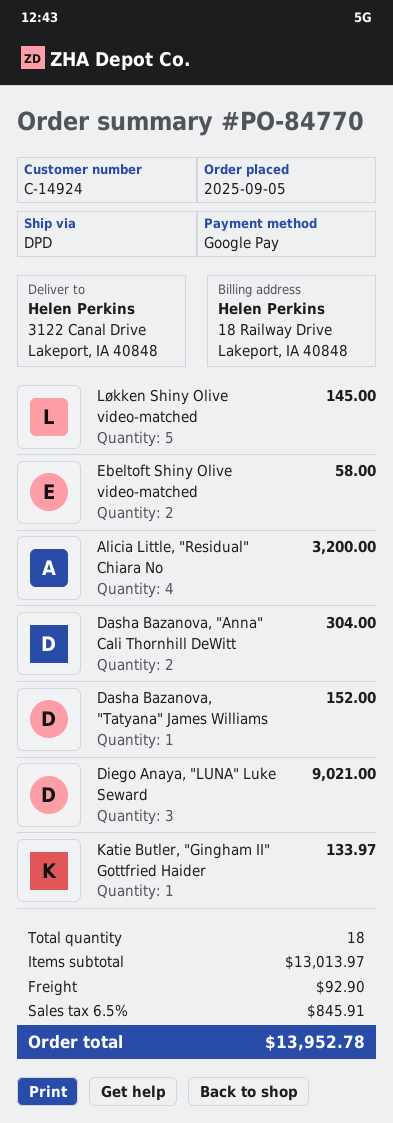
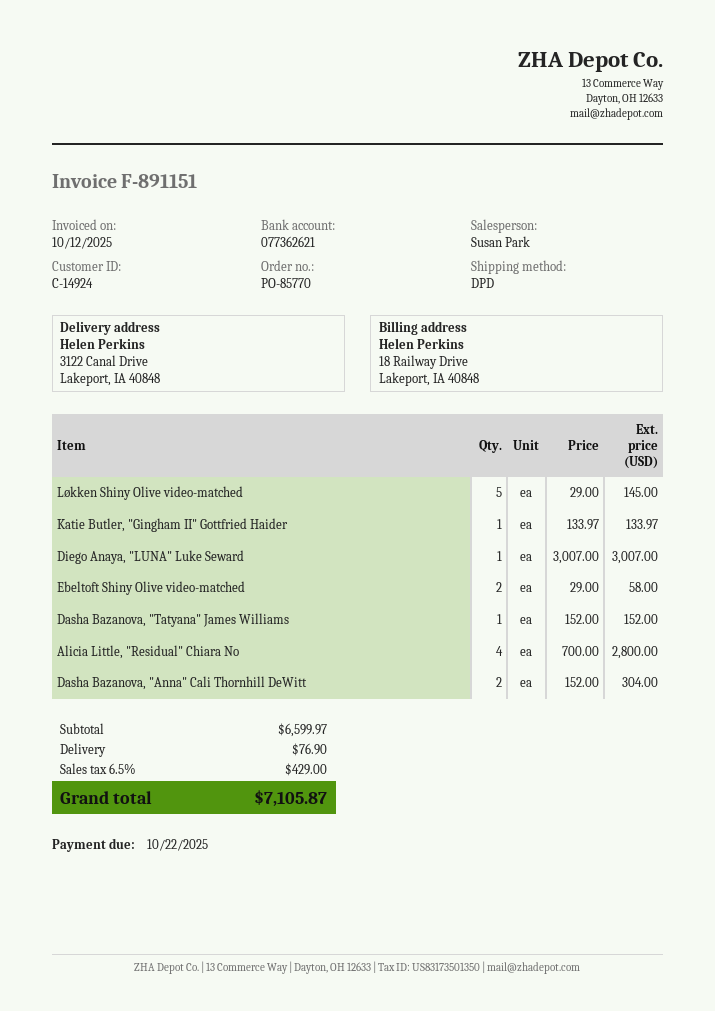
order number: PO-84770 -> PO-85770
Alicia Little, "Residual" Chiara No: 4 for 3200.00 -> 4 for 2800.00
Diego Anaya, "LUNA" Luke Seward: 3 for 9021.00 -> 1 for 3007.00
subtotal: 13013.97 -> 6599.97
shipping: 92.90 -> 76.90
tax: 6.5% = 845.91 -> 6.5% = 429.00
total: 13952.78 -> 7105.87

